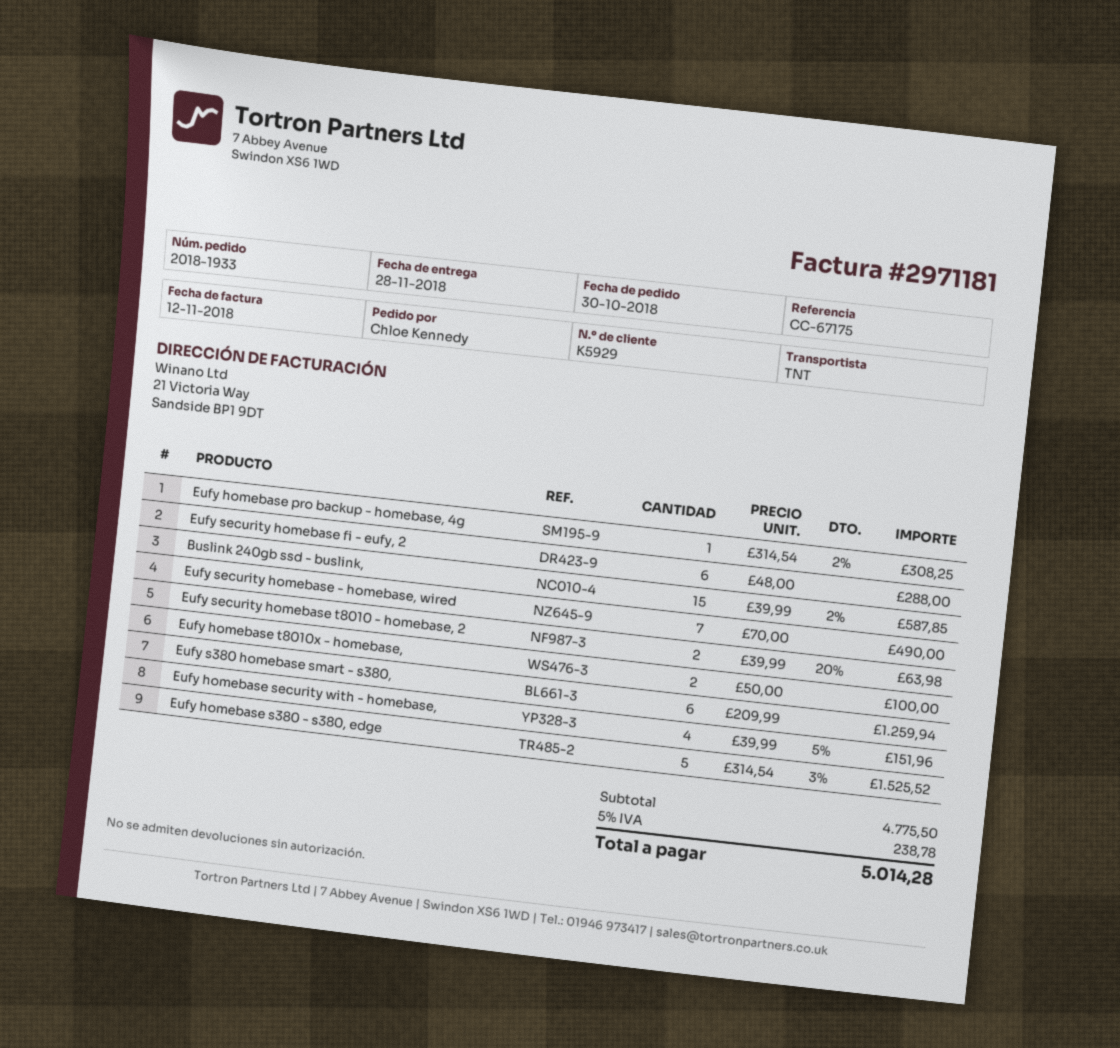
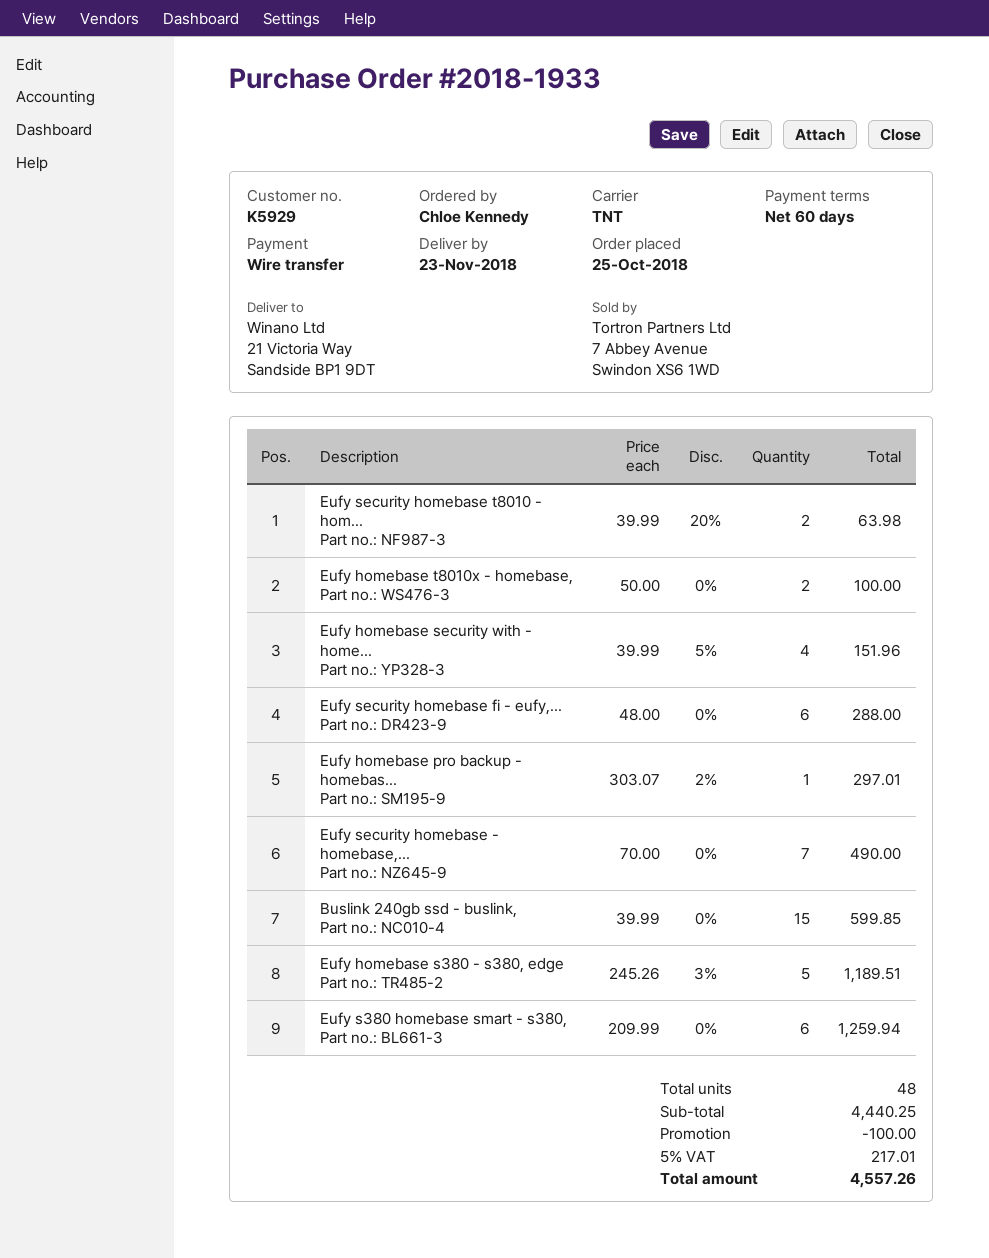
order date: 2018-10-30 -> 2018-10-25
delivery date: 2018-11-28 -> 2018-11-23
Eufy homebase pro backup - homebase, 4g: 1 x 314.54 - 2% = 308.25 -> 1 x 303.07 - 2% = 297.01
Buslink 240gb ssd - buslink,: 15 x 39.99 - 2% = 587.85 -> 15 x 39.99 = 599.85
Eufy homebase s380 - s380, edge: 5 x 314.54 - 3% = 1525.52 -> 5 x 245.26 - 3% = 1189.51
subtotal: 4775.50 -> 4440.25
discount: none -> 100.00
tax: 5% = 238.78 -> 5% = 217.01
total: 5014.28 -> 4557.26

